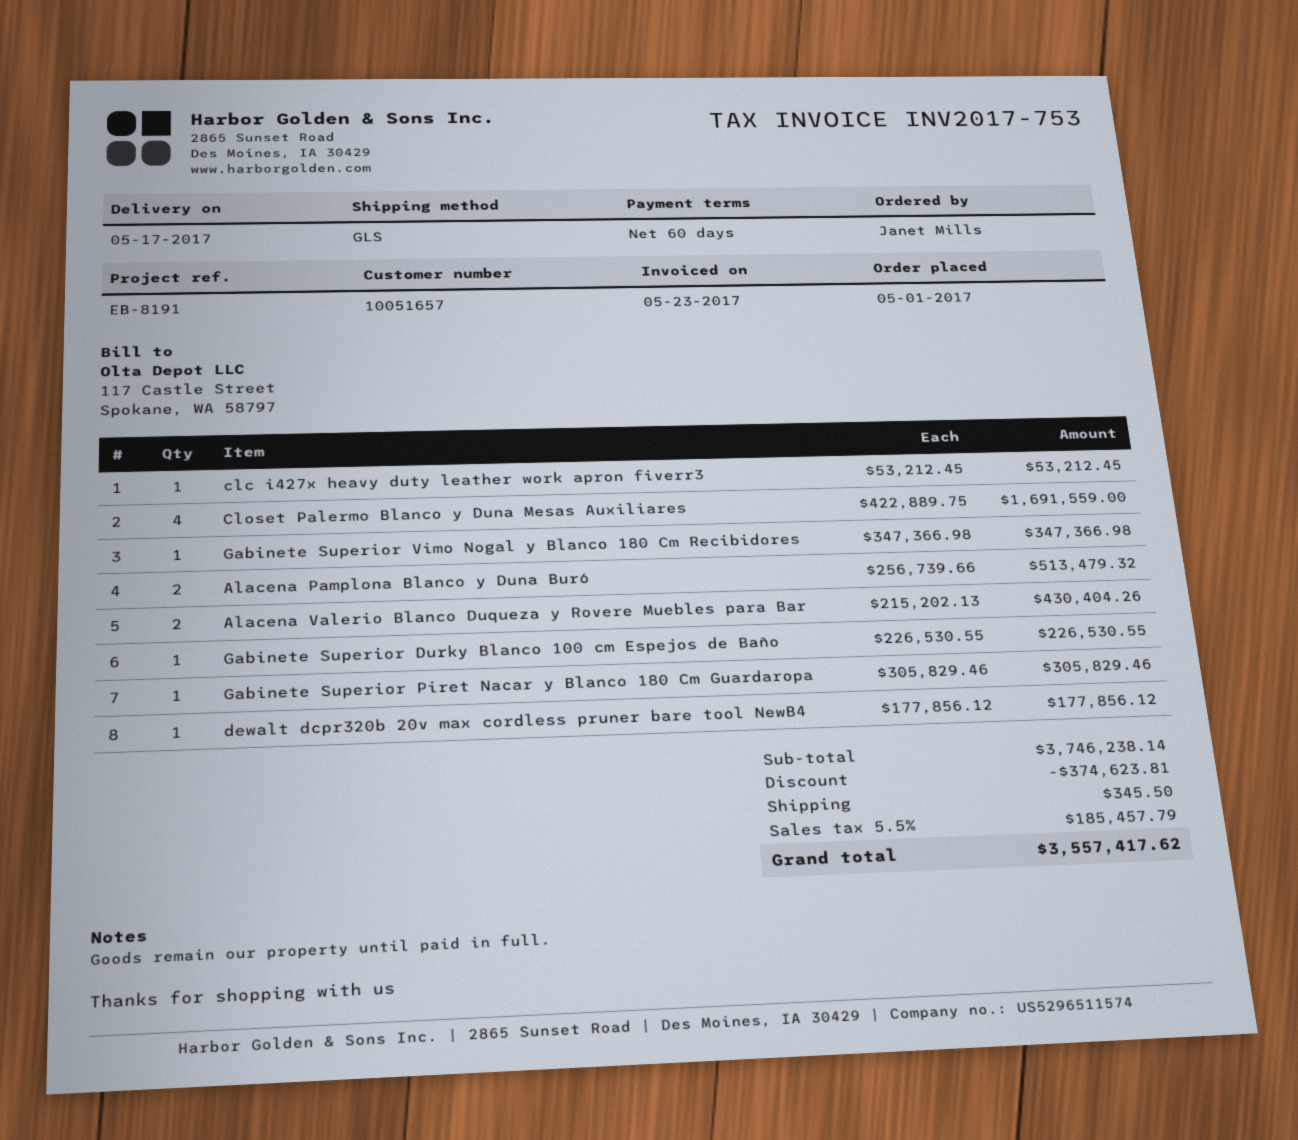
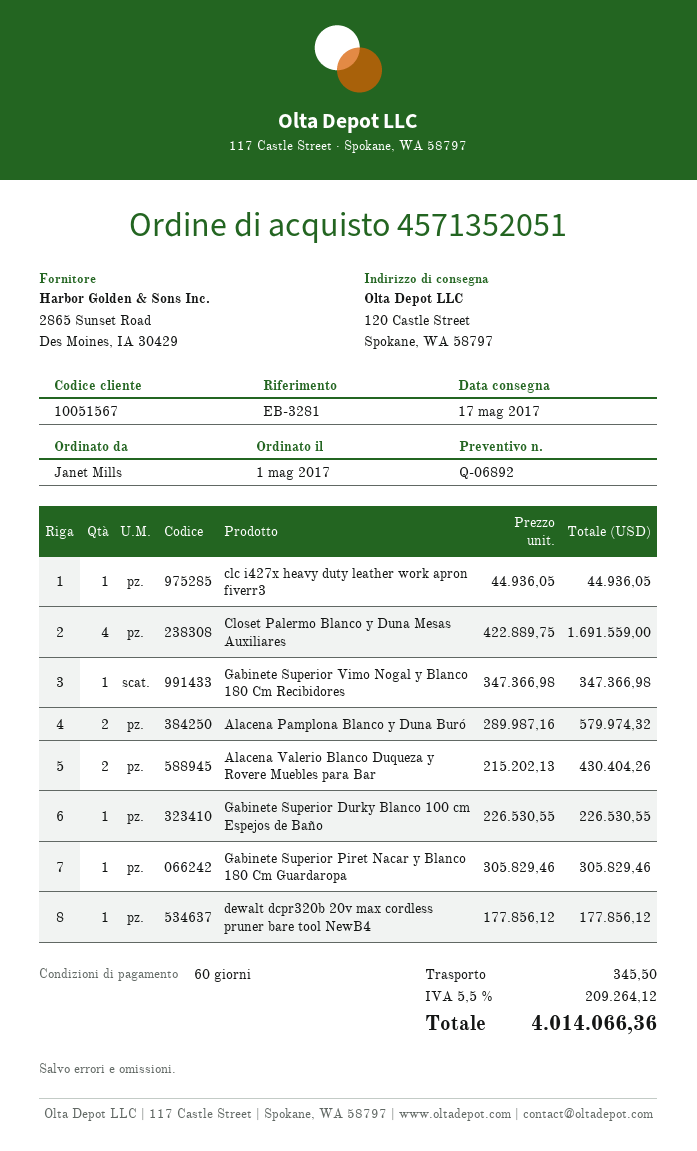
customer number: 10051657 -> 10051567
reference: EB-8191 -> EB-3281
clc i427x heavy duty leather work apron fiverr3: 1 x 53212.45 = 53212.45 -> 1 x 44936.05 = 44936.05
Alacena Pamplona Blanco y Duna Buró: 2 x 256739.66 = 513479.32 -> 2 x 289987.16 = 579974.32
discount: 374623.81 -> none
tax: 5.5% = 185457.79 -> 5.5% = 209264.12
total: 3557417.62 -> 4014066.36

